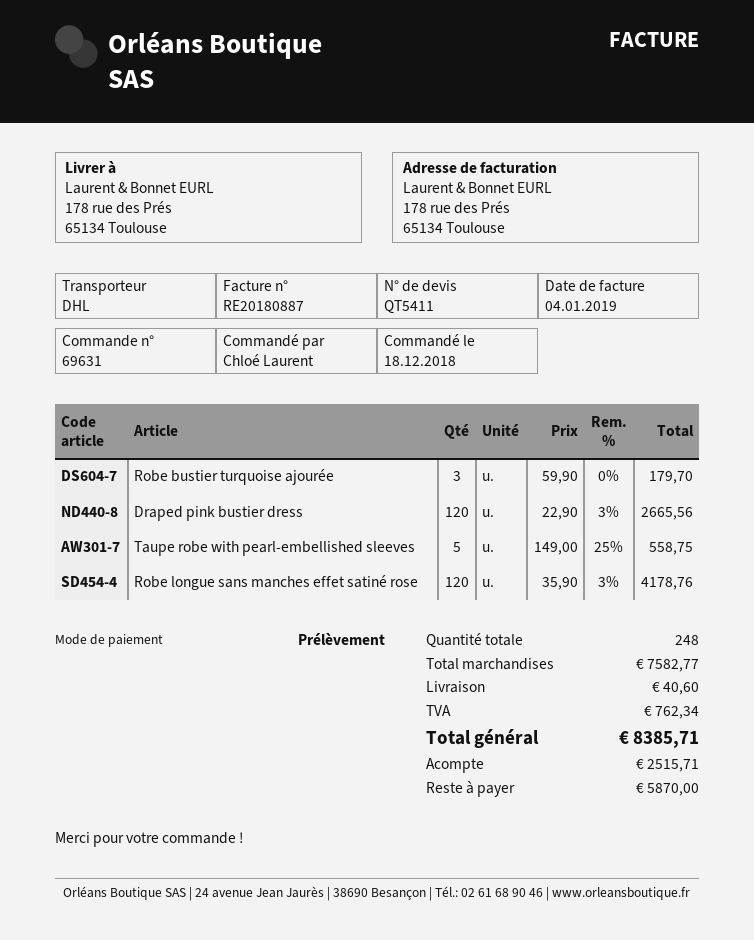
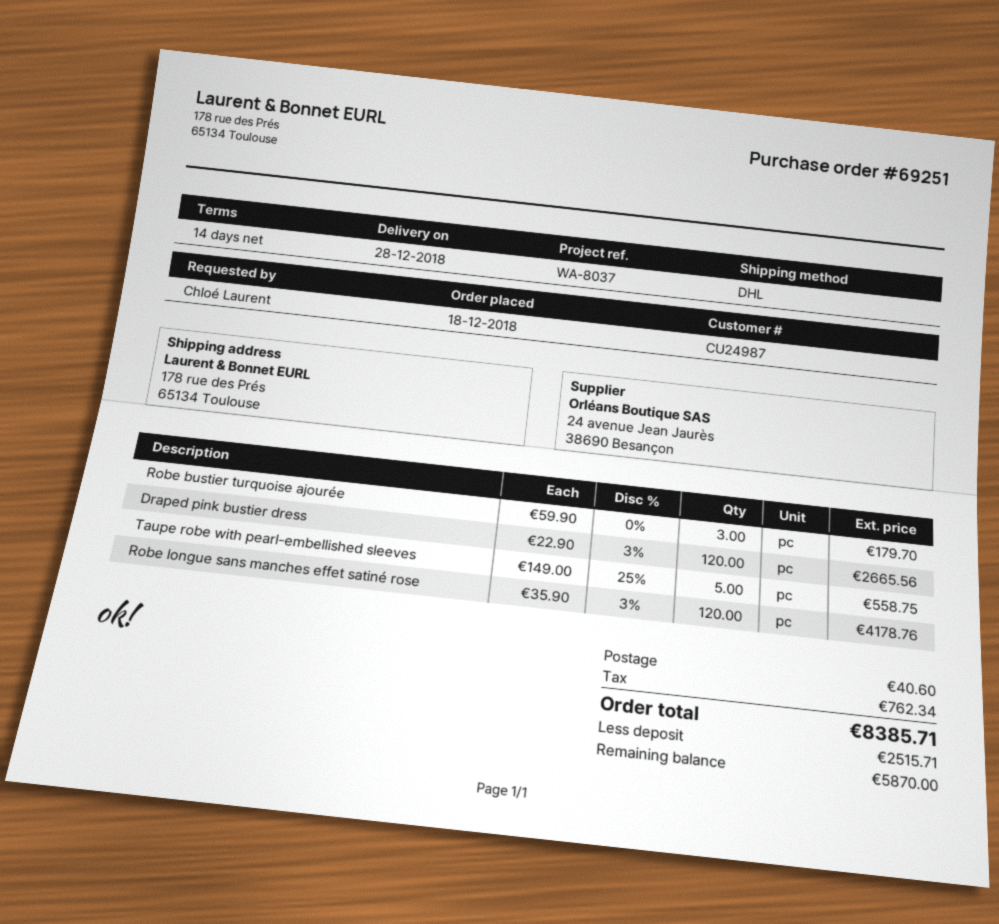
order number: 69631 -> 69251

